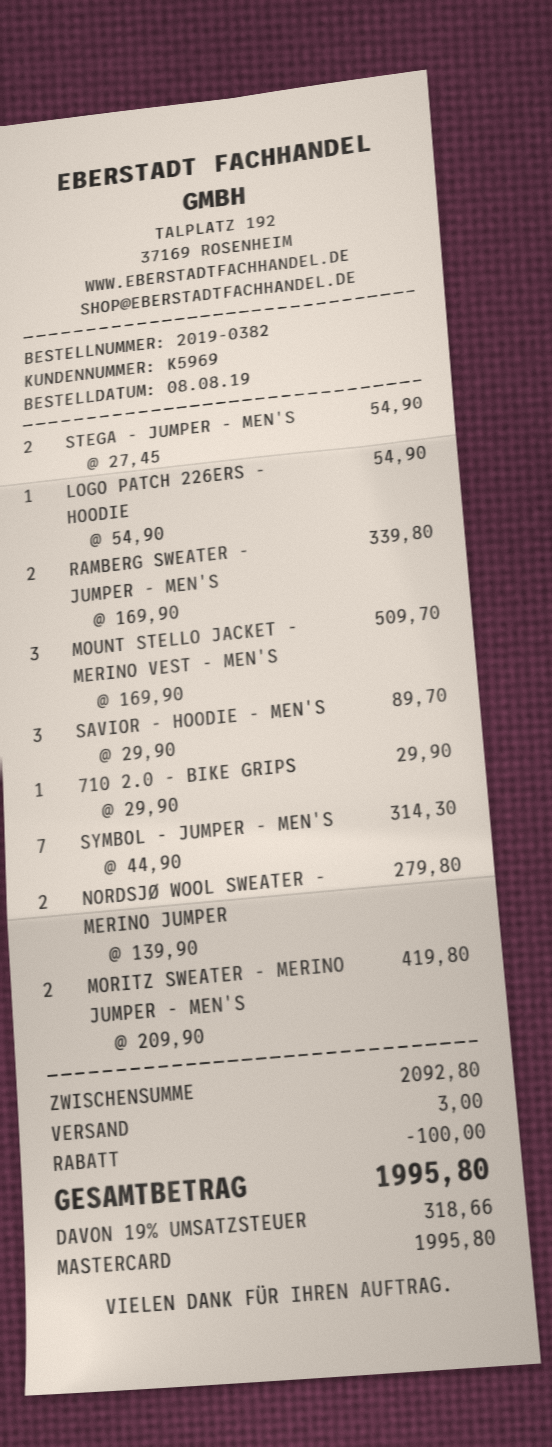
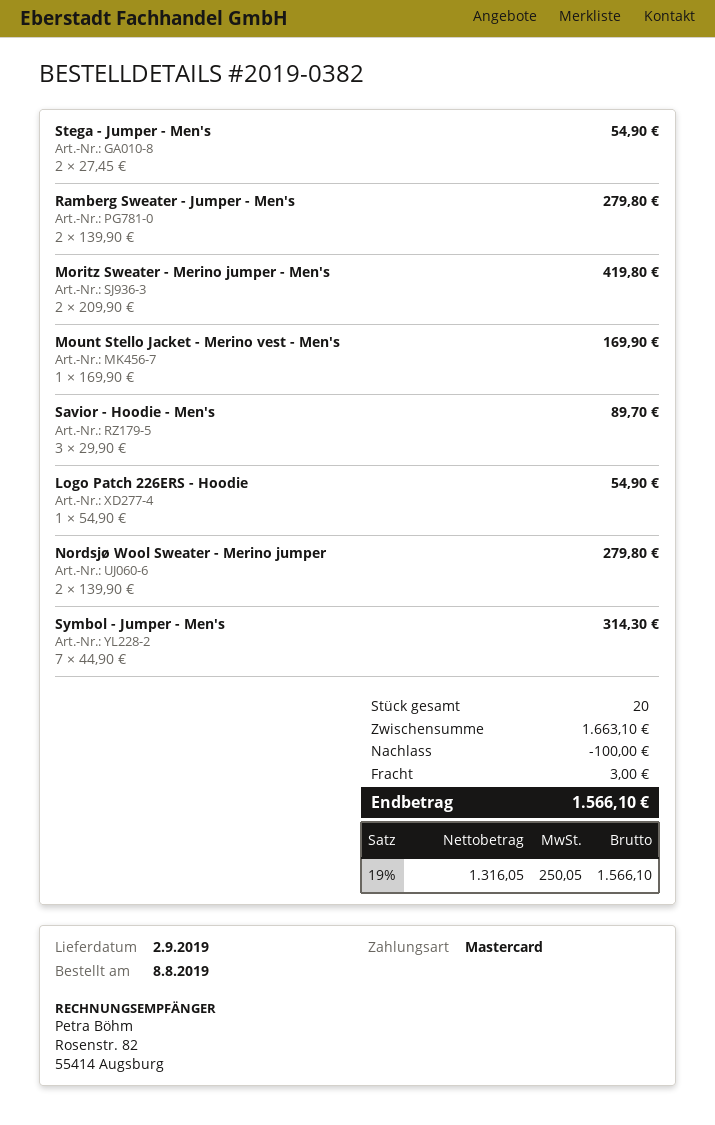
RAMBERG SWEATER - JUMPER - MEN'S: 2 x 169.90 = 339.80 -> 2 x 139.90 = 279.80
MOUNT STELLO JACKET - MERINO VEST - MEN'S: 3 x 169.90 = 509.70 -> 1 x 169.90 = 169.90
710 2.0 - BIKE GRIPS: 1 x 29.90 = 29.90 -> none
subtotal: 2092.80 -> 1663.10
tax: 19% = 318.66 -> 19% = 250.05
total: 1995.80 -> 1566.10

